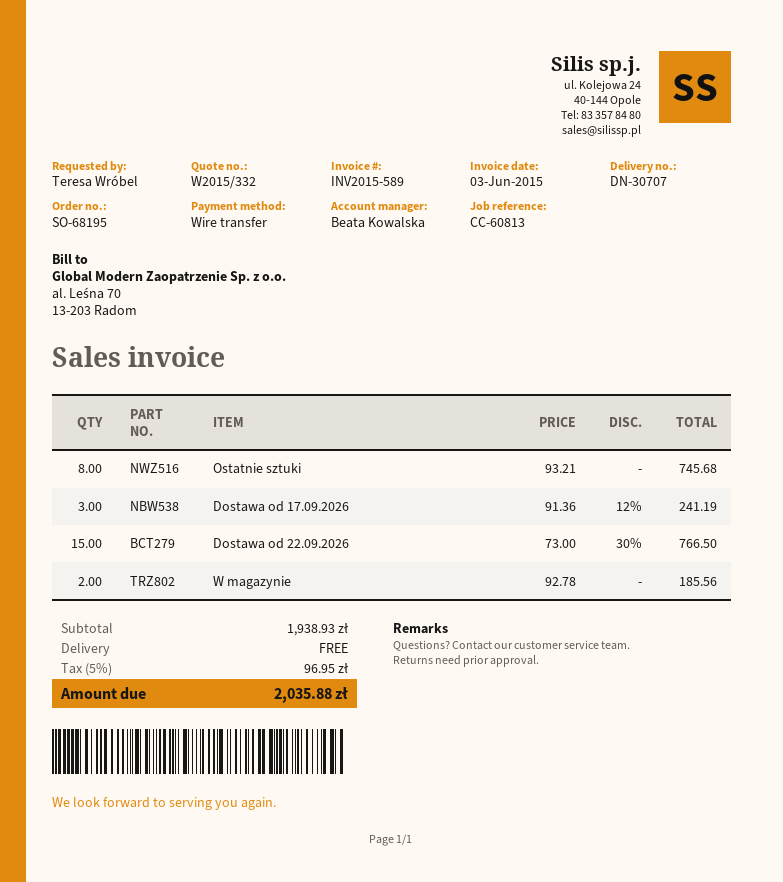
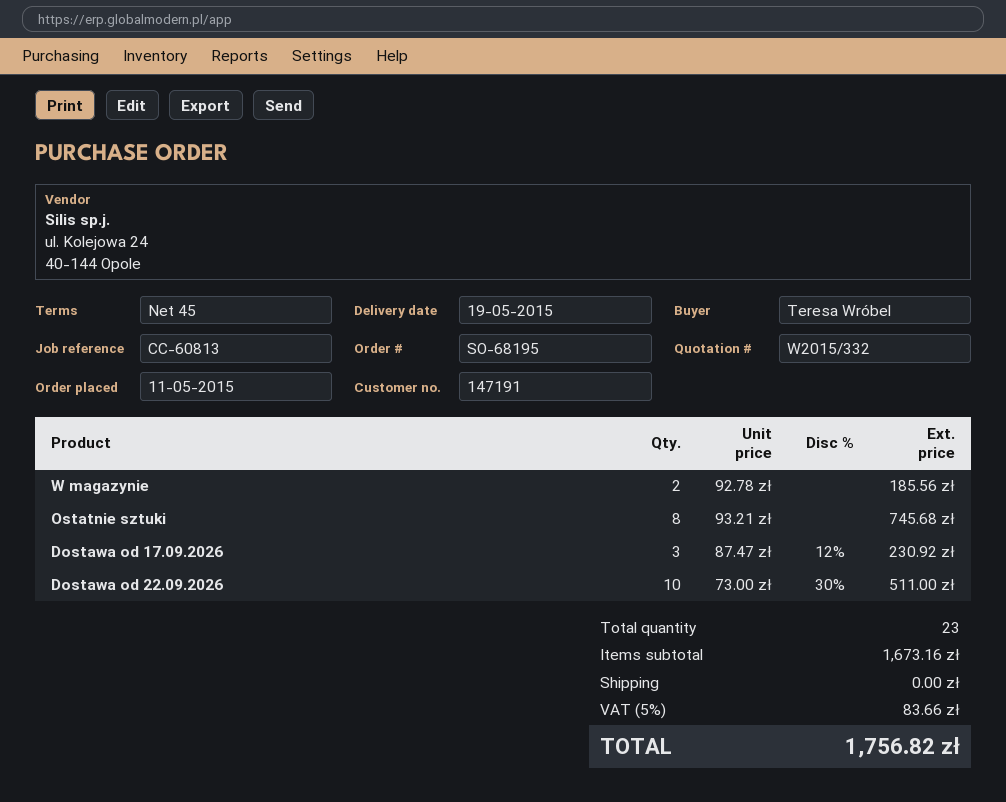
Dostawa od 17.09.2026: 3 x 91.36 - 12% = 241.19 -> 3 x 87.47 - 12% = 230.92
Dostawa od 22.09.2026: 15 x 73.00 - 30% = 766.50 -> 10 x 73.00 - 30% = 511.00
subtotal: 1938.93 -> 1673.16
tax: 5% = 96.95 -> 5% = 83.66
total: 2035.88 -> 1756.82

